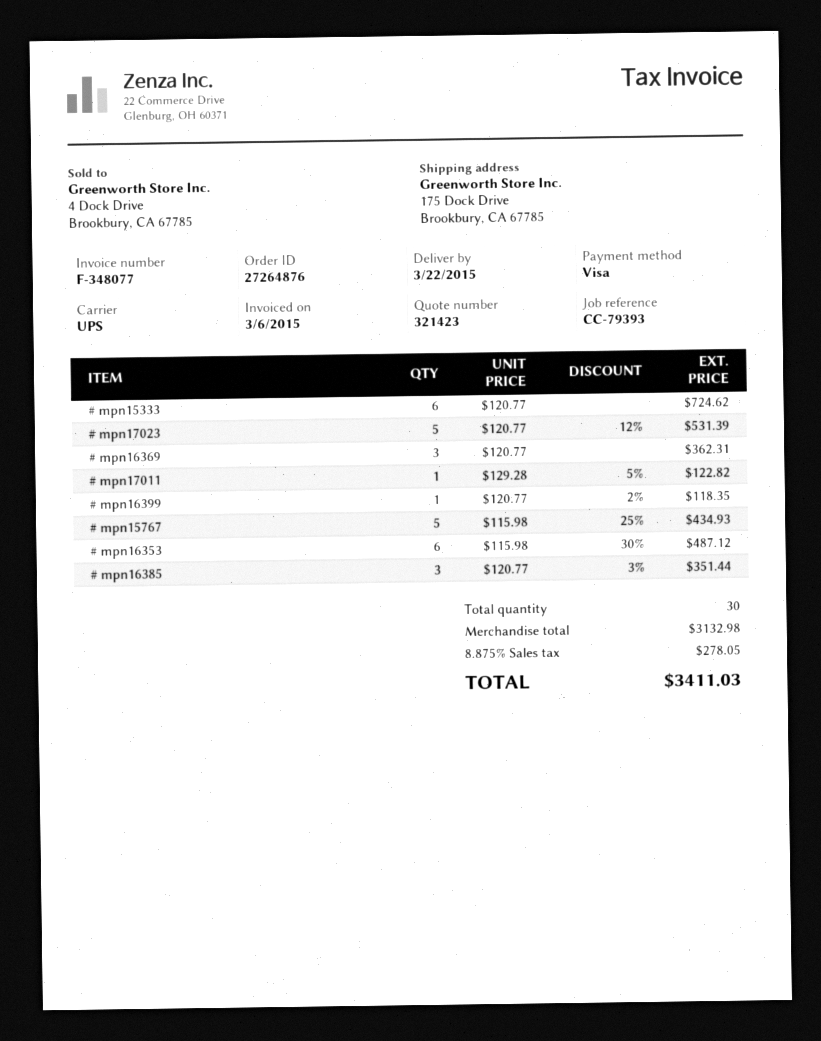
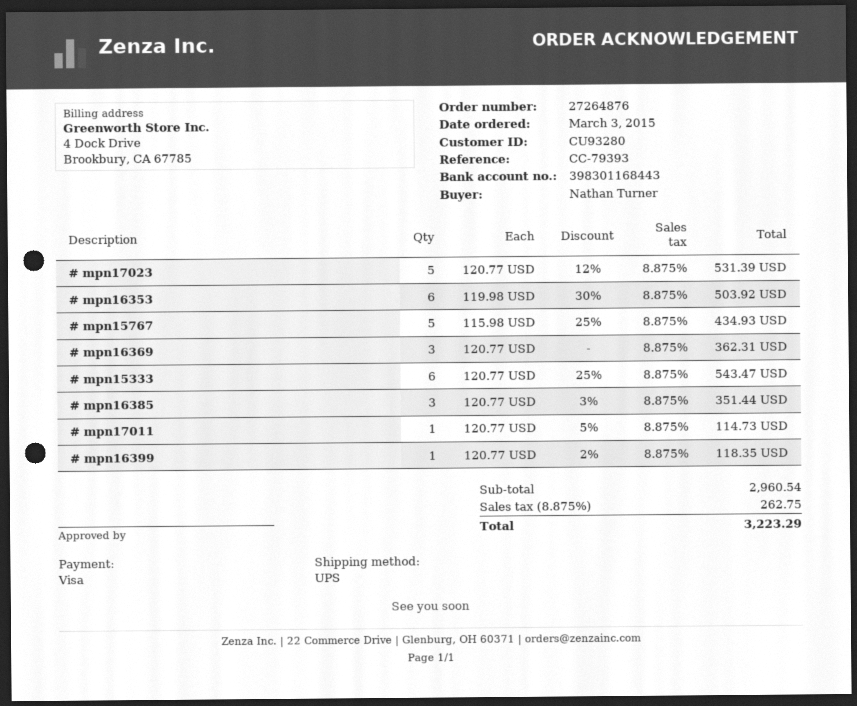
# mpn15333: 6 x 120.77 = 724.62 -> 6 x 120.77 - 25% = 543.47
# mpn17011: 1 x 129.28 - 5% = 122.82 -> 1 x 120.77 - 5% = 114.73
# mpn16353: 6 x 115.98 - 30% = 487.12 -> 6 x 119.98 - 30% = 503.92
subtotal: 3132.98 -> 2960.54
tax: 8.875% = 278.05 -> 8.875% = 262.75
total: 3411.03 -> 3223.29

